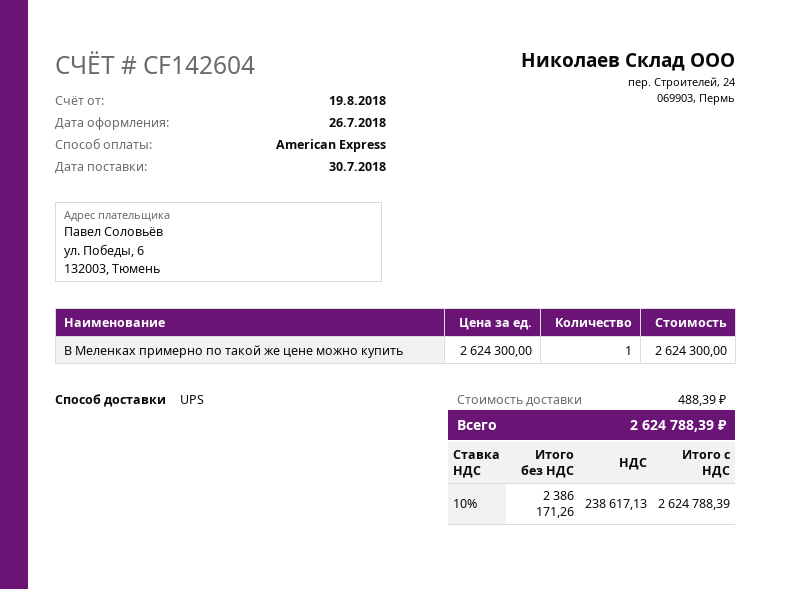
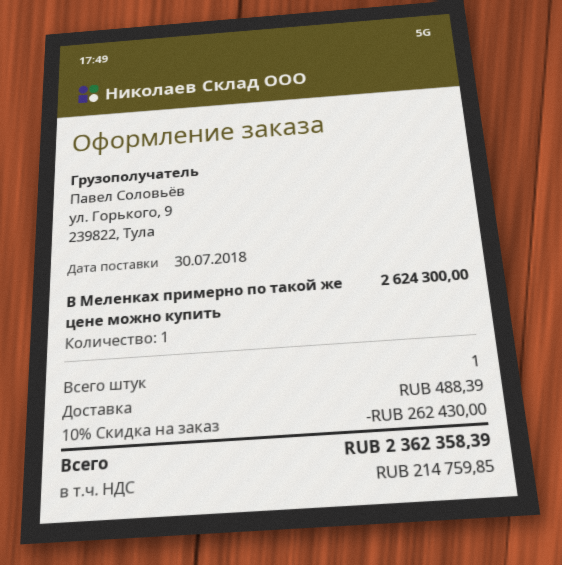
discount: none -> 10% = 262430.00
tax: 238617.13 -> 214759.85
total: 2624788.39 -> 2362358.39

